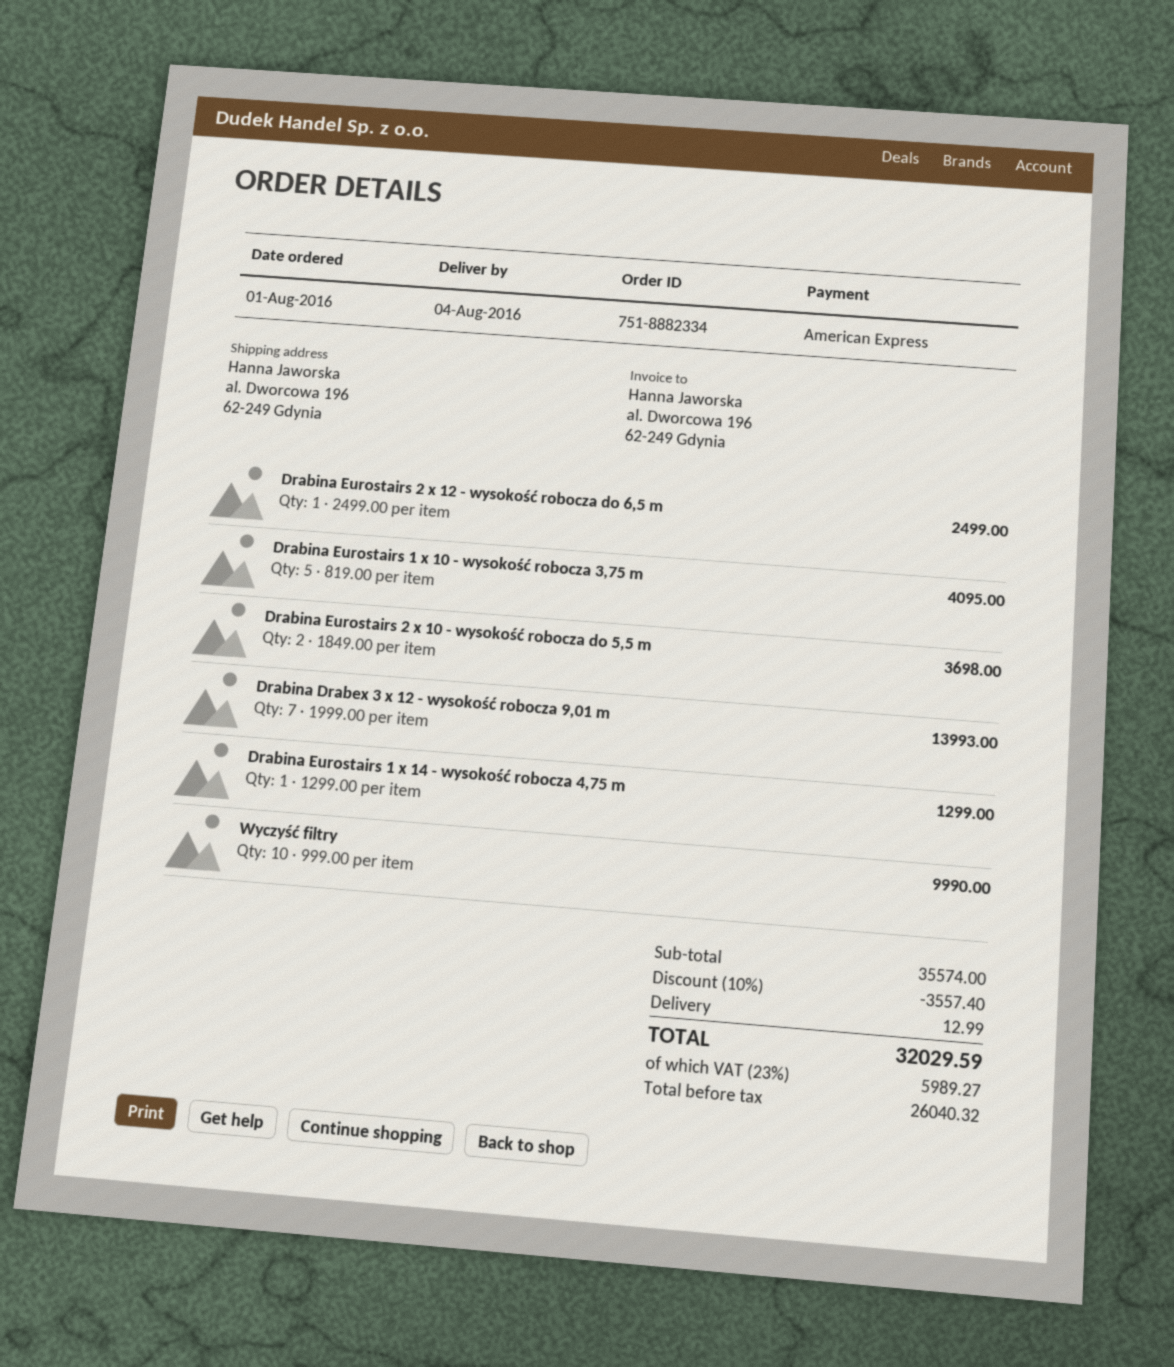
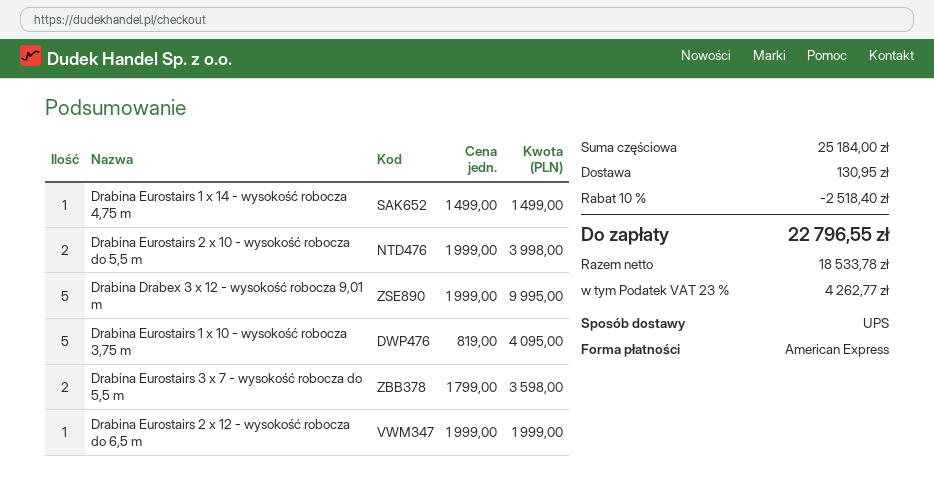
Drabina Eurostairs 2 x 12 - wysokość robocza do 6,5 m: 1 x 2499.00 = 2499.00 -> 1 x 1999.00 = 1999.00
Drabina Eurostairs 2 x 10 - wysokość robocza do 5,5 m: 2 x 1849.00 = 3698.00 -> 2 x 1999.00 = 3998.00
Drabina Drabex 3 x 12 - wysokość robocza 9,01 m: 7 x 1999.00 = 13993.00 -> 5 x 1999.00 = 9995.00
Drabina Eurostairs 1 x 14 - wysokość robocza 4,75 m: 1 x 1299.00 = 1299.00 -> 1 x 1499.00 = 1499.00
Wyczyść filtry: 10 x 999.00 = 9990.00 -> none
Drabina Eurostairs 3 x 7 - wysokość robocza do 5,5 m: none -> 2 x 1799.00 = 3598.00
subtotal: 35574.00 -> 25184.00
discount: 10% = 3557.40 -> 10% = 2518.40
shipping: 12.99 -> 130.95
net: 26040.32 -> 18533.78
tax: 23% = 5989.27 -> 23% = 4262.77
total: 32029.59 -> 22796.55

